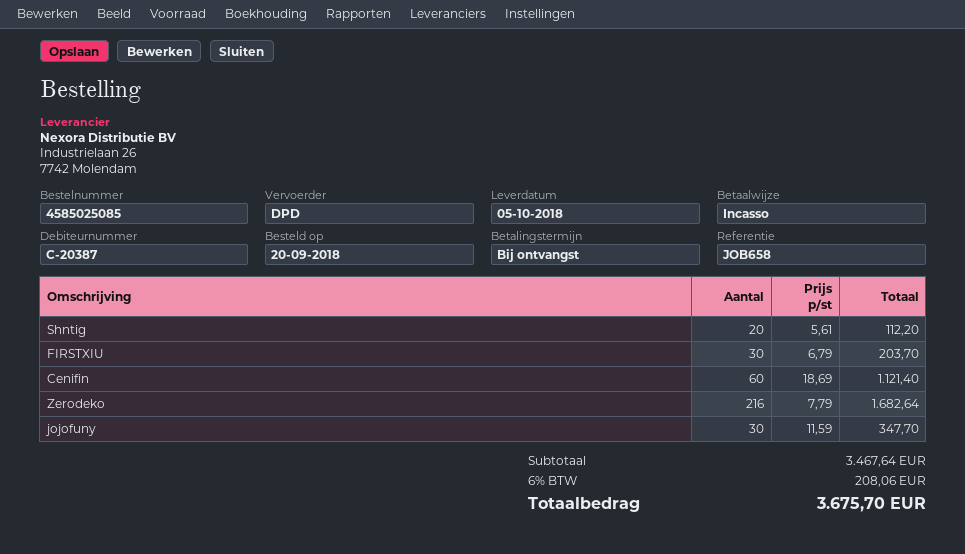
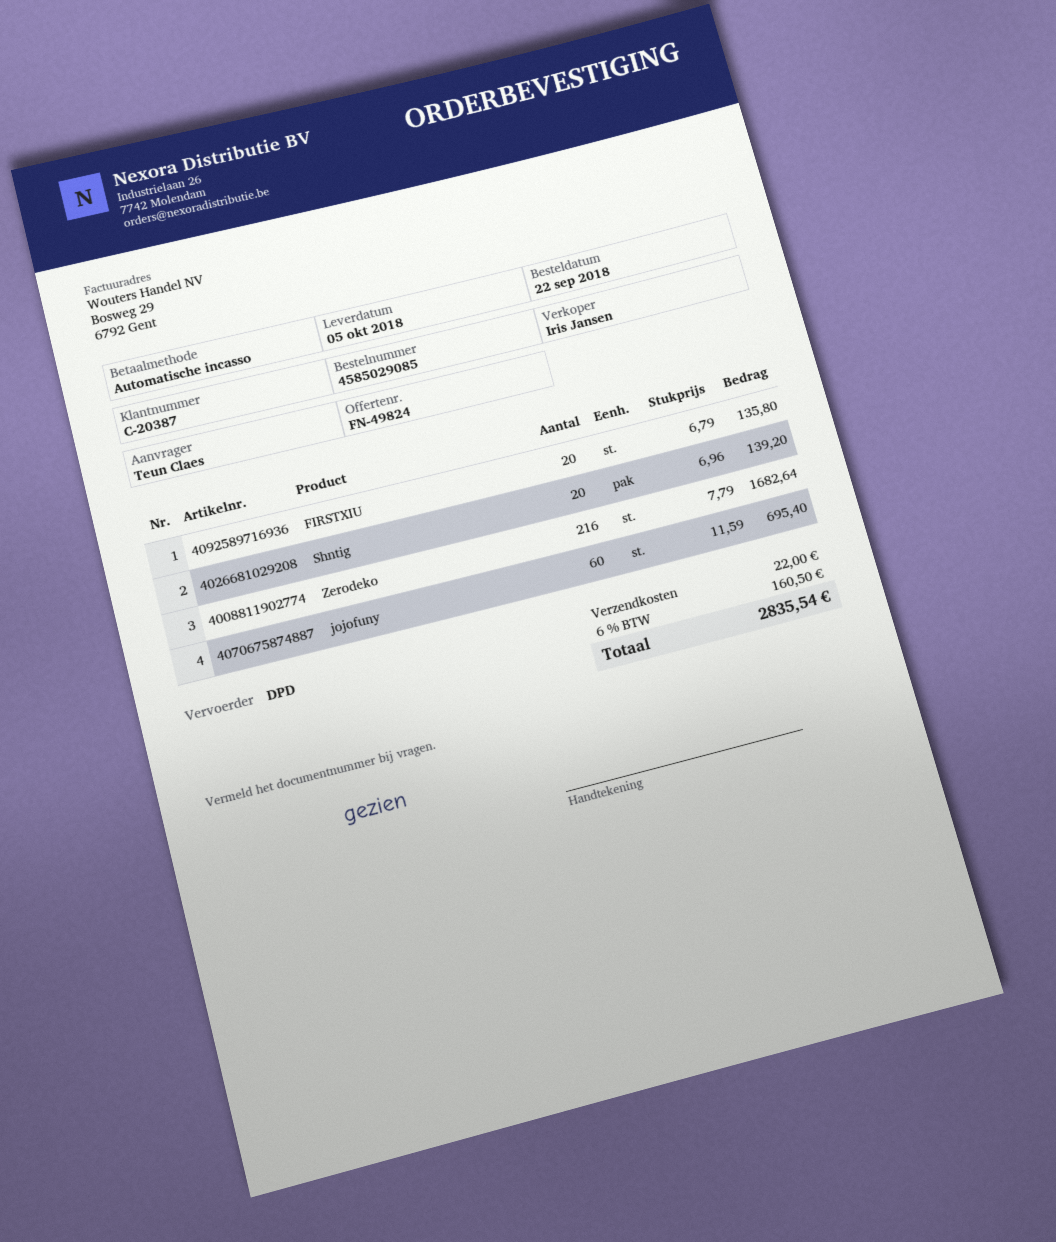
order number: 4585025085 -> 4585029085
order date: 2018-09-20 -> 2018-09-22
Shntig: 20 x 5.61 = 112.20 -> 20 x 6.96 = 139.20
FIRSTXIU: 30 x 6.79 = 203.70 -> 20 x 6.79 = 135.80
Cenifin: 60 x 18.69 = 1121.40 -> none
jojofuny: 30 x 11.59 = 347.70 -> 60 x 11.59 = 695.40
shipping: none -> 22.00
tax: 6% = 208.06 -> 6% = 160.50
total: 3675.70 -> 2835.54

